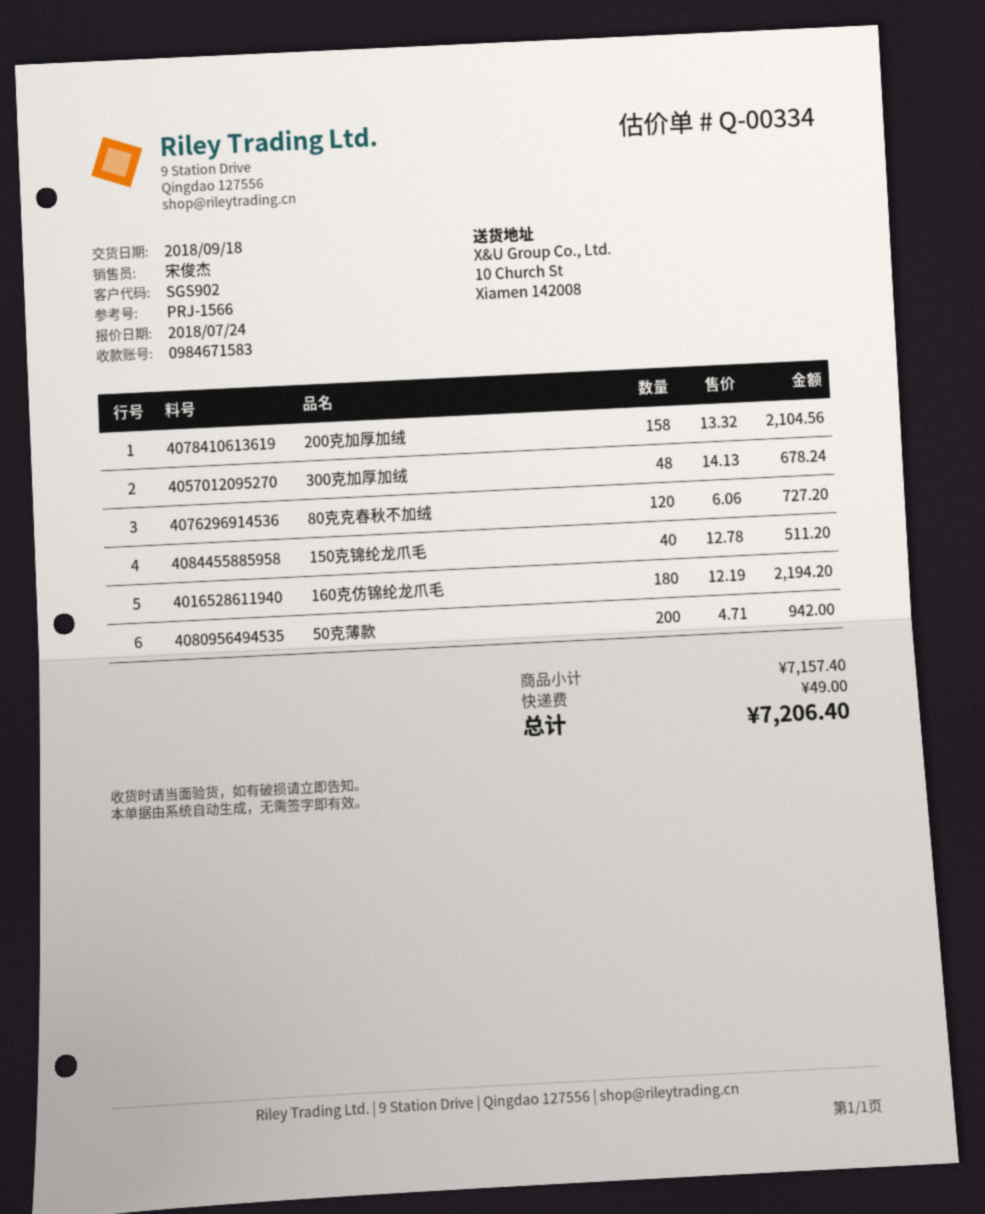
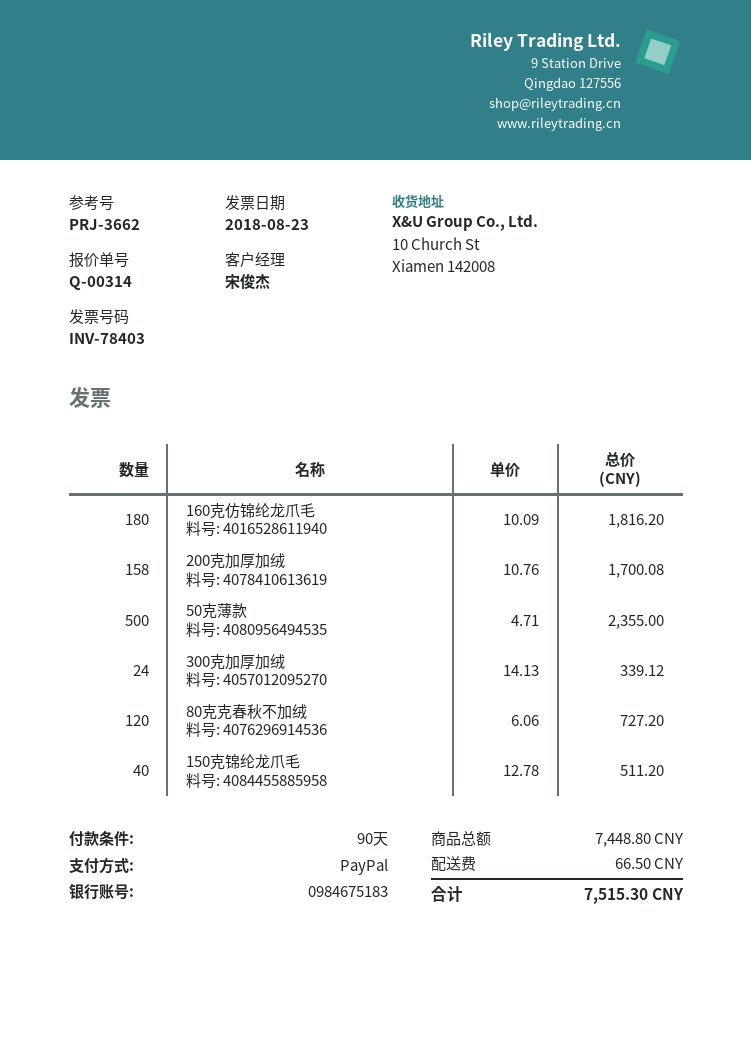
quote number: Q-00334 -> Q-00314
reference: PRJ-1566 -> PRJ-3662
bank account: 0984671583 -> 0984675183
200克加厚加绒: 158 x 13.32 = 2104.56 -> 158 x 10.76 = 1700.08
300克加厚加绒: 48 x 14.13 = 678.24 -> 24 x 14.13 = 339.12
160克仿锦纶龙爪毛: 180 x 12.19 = 2194.20 -> 180 x 10.09 = 1816.20
50克薄款: 200 x 4.71 = 942.00 -> 500 x 4.71 = 2355.00
subtotal: 7157.40 -> 7448.80
shipping: 49.00 -> 66.50
total: 7206.40 -> 7515.30

